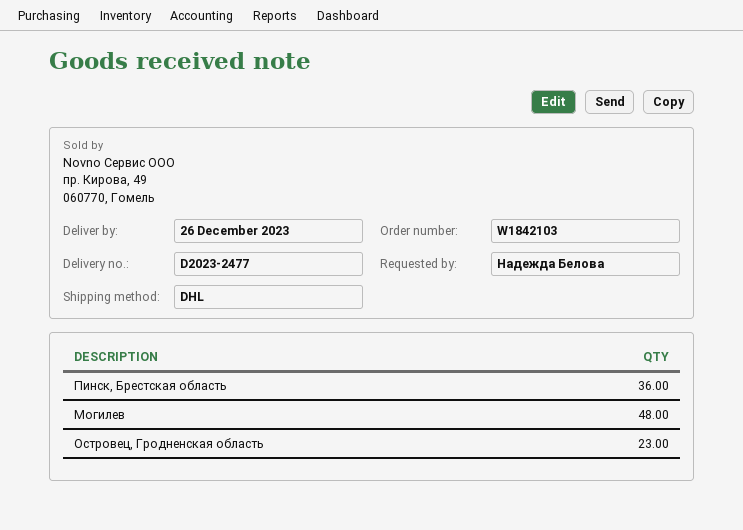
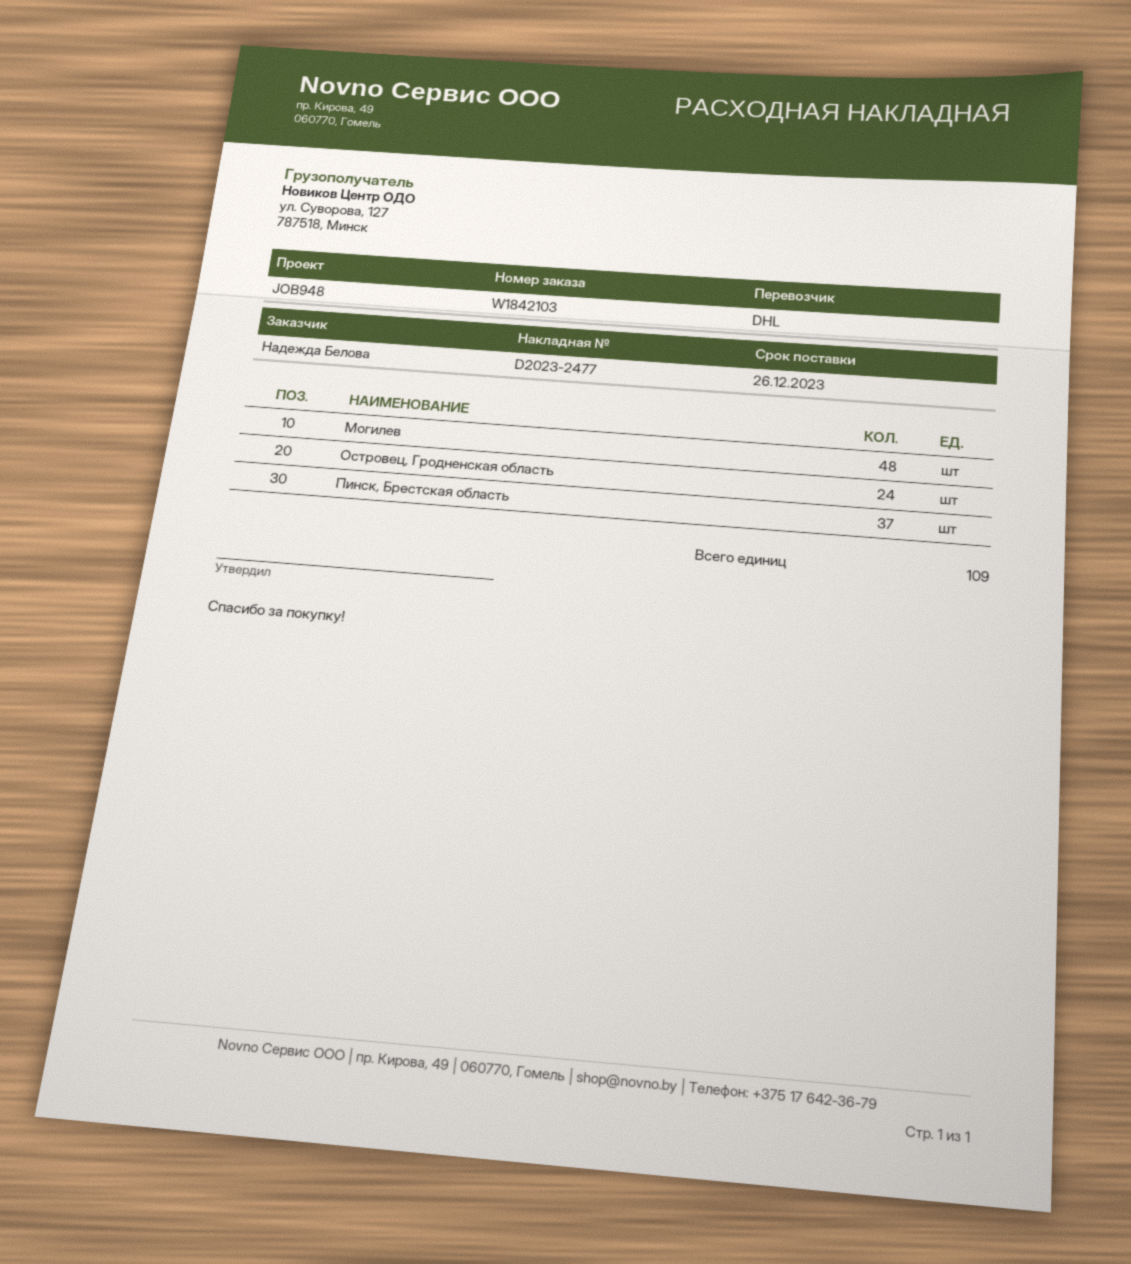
Пинск, Брестская область: 36 -> 37
Островец, Гродненская область: 23 -> 24

